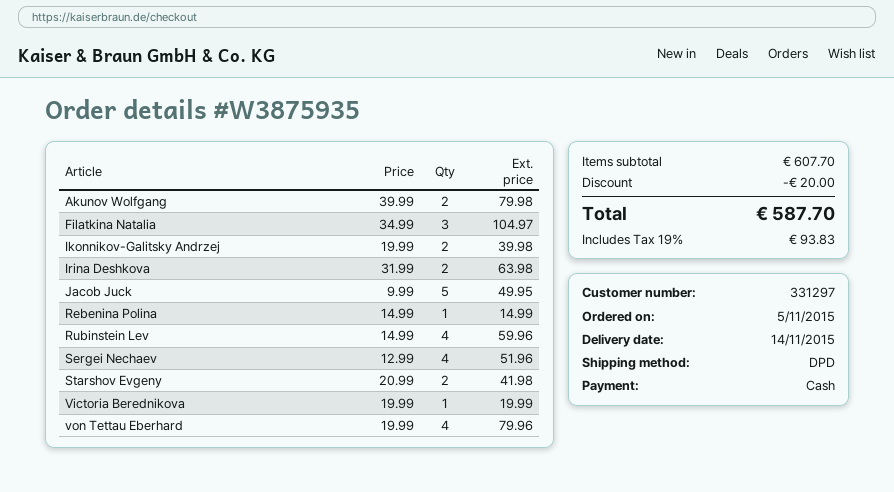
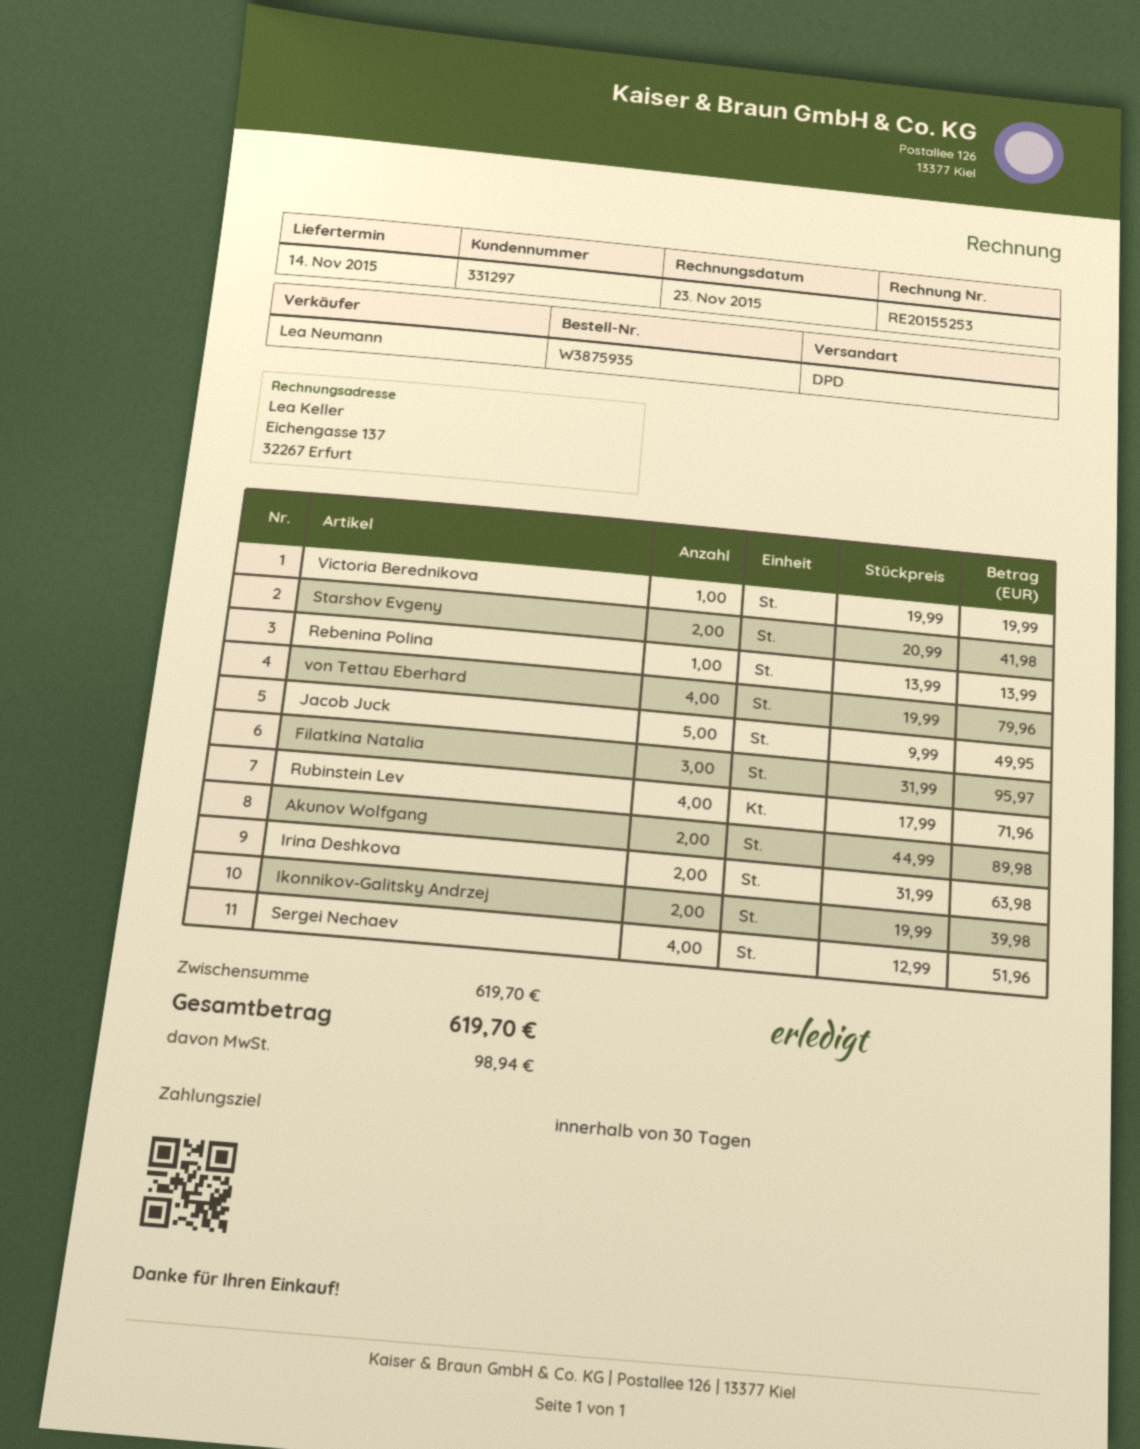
Akunov Wolfgang: 2 x 39.99 = 79.98 -> 2 x 44.99 = 89.98
Filatkina Natalia: 3 x 34.99 = 104.97 -> 3 x 31.99 = 95.97
Rebenina Polina: 1 x 14.99 = 14.99 -> 1 x 13.99 = 13.99
Rubinstein Lev: 4 x 14.99 = 59.96 -> 4 x 17.99 = 71.96
subtotal: 607.70 -> 619.70
discount: 20.00 -> none
tax: 93.83 -> 98.94
total: 587.70 -> 619.70

